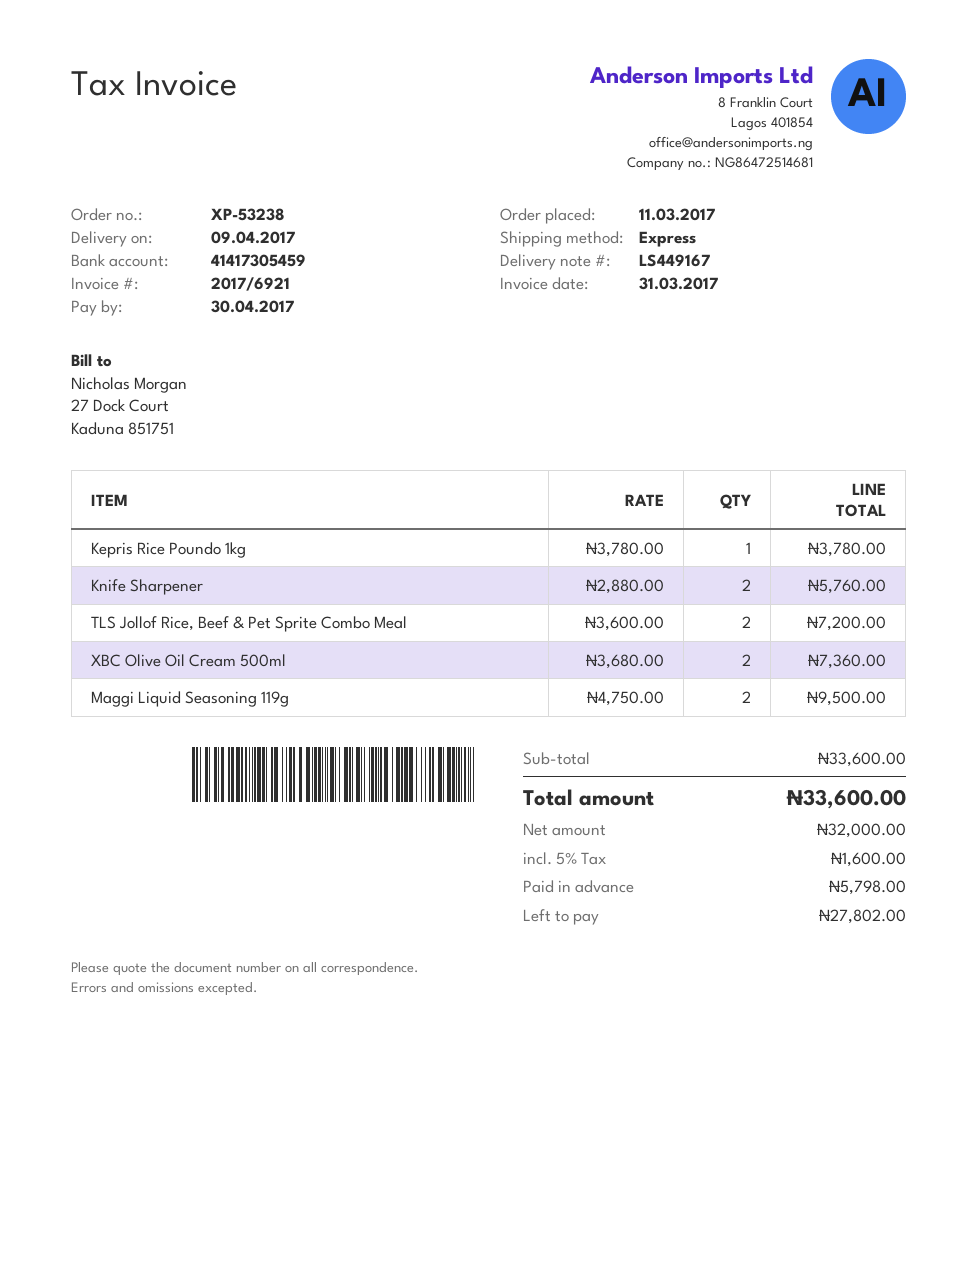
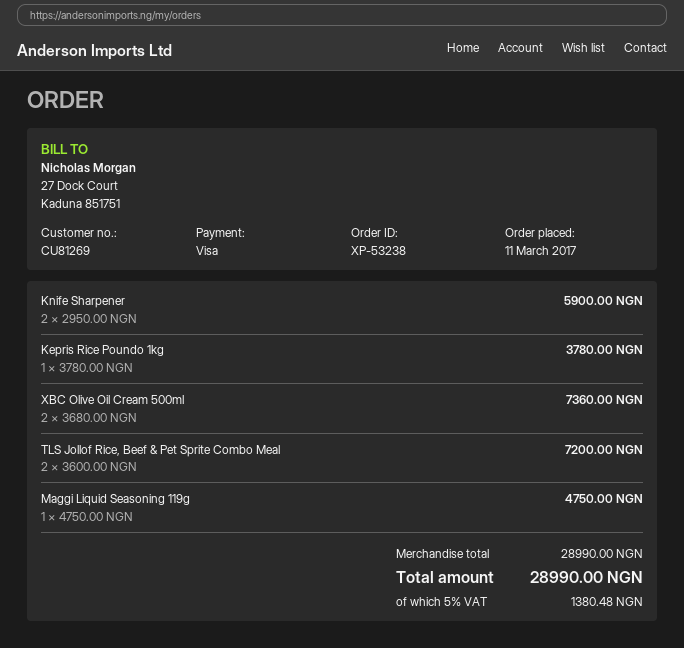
Knife Sharpener: 2 x 2880.00 = 5760.00 -> 2 x 2950.00 = 5900.00
Maggi Liquid Seasoning 119g: 2 x 4750.00 = 9500.00 -> 1 x 4750.00 = 4750.00
subtotal: 33600.00 -> 28990.00
tax: 5% = 1600.00 -> 5% = 1380.48
total: 33600.00 -> 28990.00

